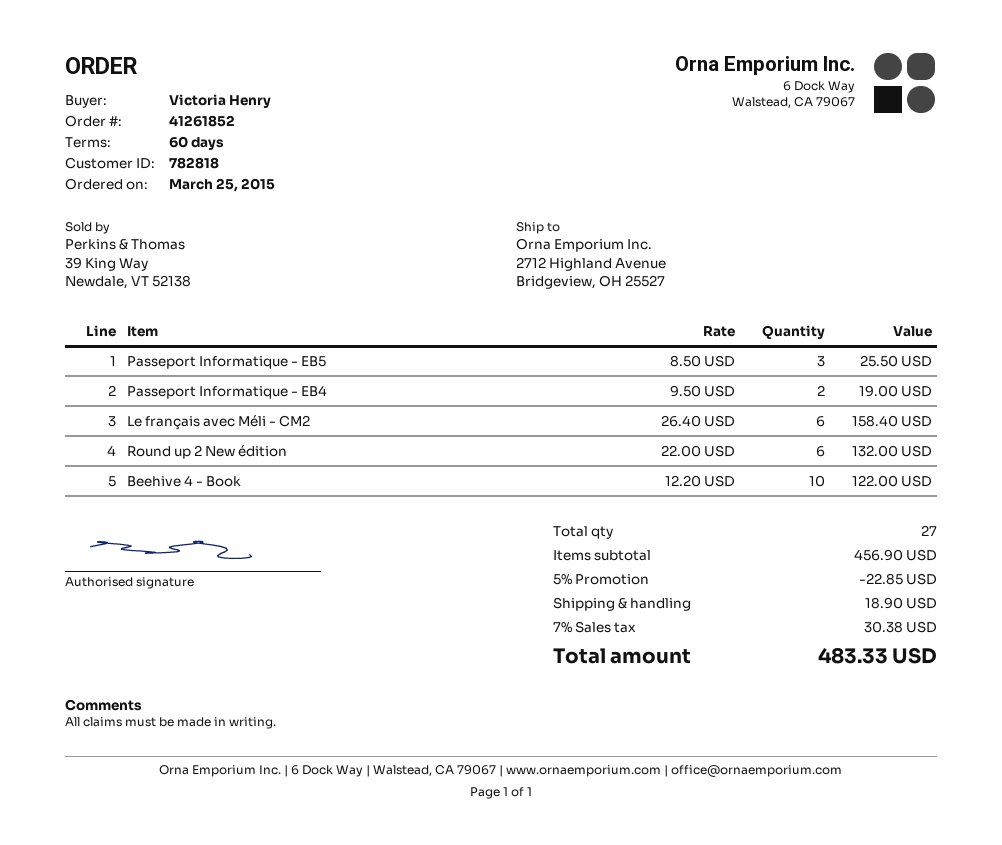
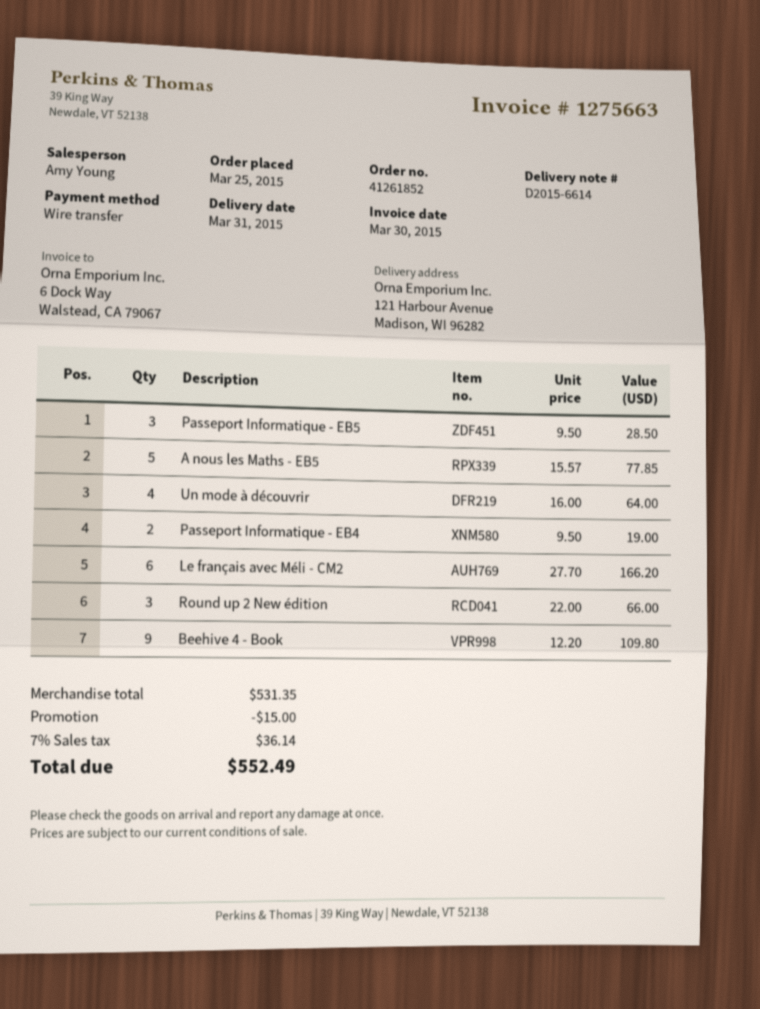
ship to: 2712 Highland Avenue, Bridgeview, OH 25527 -> 121 Harbour Avenue, Madison, WI 96282
Passeport Informatique - EB5: 3 x 8.50 = 25.50 -> 3 x 9.50 = 28.50
Le français avec Méli - CM2: 6 x 26.40 = 158.40 -> 6 x 27.70 = 166.20
Round up 2 New édition: 6 x 22.00 = 132.00 -> 3 x 22.00 = 66.00
Beehive 4 - Book: 10 x 12.20 = 122.00 -> 9 x 12.20 = 109.80
A nous les Maths - EB5: none -> 5 x 15.57 = 77.85
Un mode à découvrir: none -> 4 x 16.00 = 64.00
subtotal: 456.90 -> 531.35
discount: 22.85 -> 15.00
shipping: 18.90 -> none
tax: 7% = 30.38 -> 7% = 36.14
total: 483.33 -> 552.49

